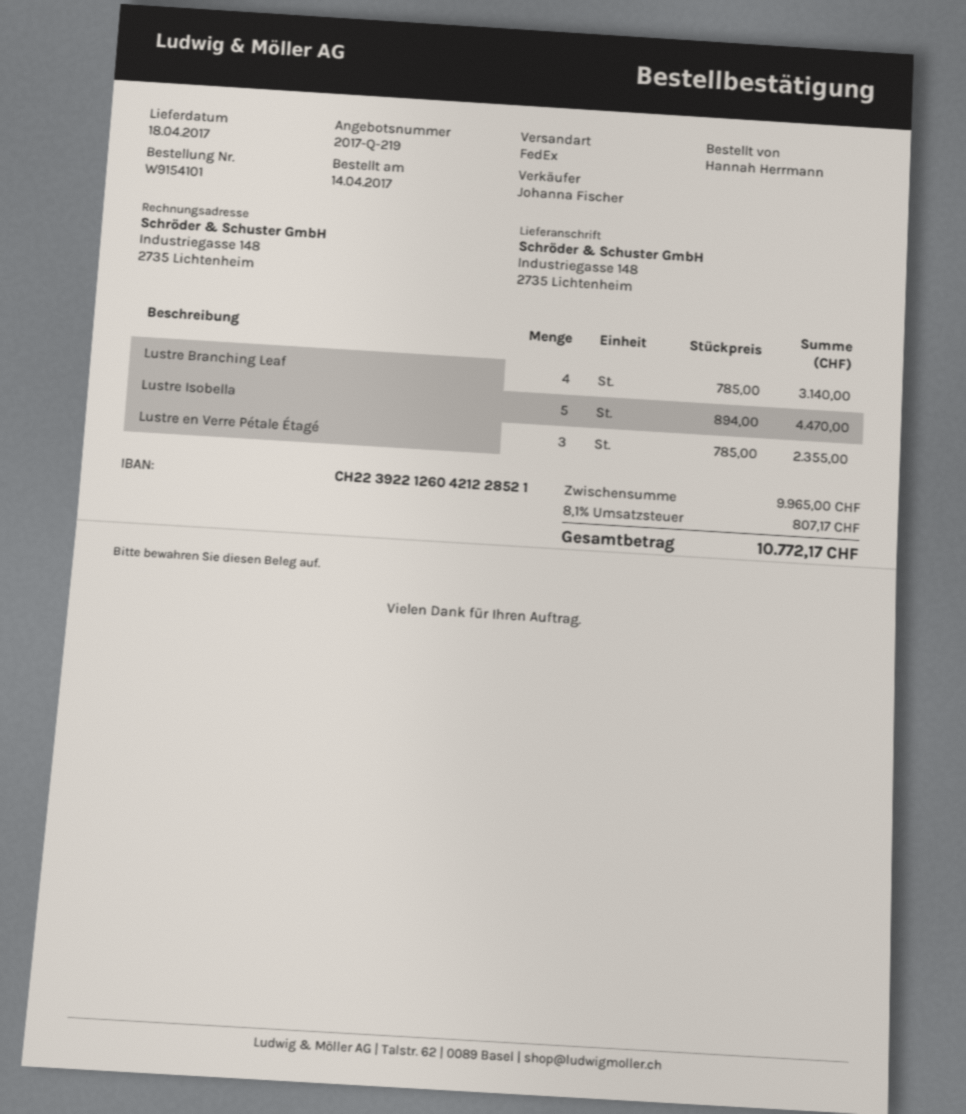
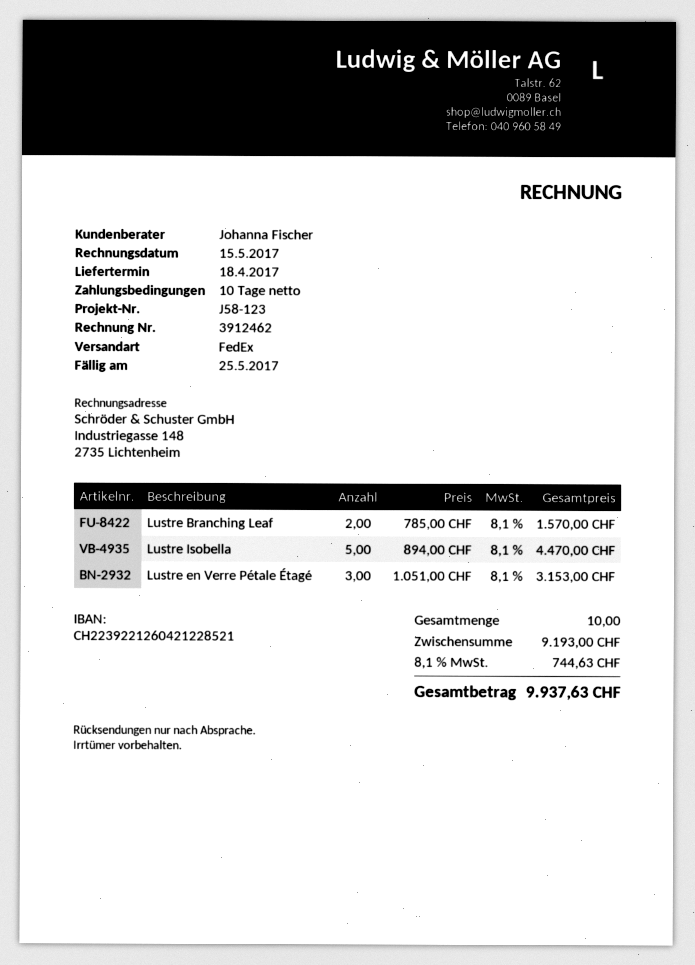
Lustre Branching Leaf: 4 x 785.00 = 3140.00 -> 2 x 785.00 = 1570.00
Lustre en Verre Pétale Étagé: 3 x 785.00 = 2355.00 -> 3 x 1051.00 = 3153.00
subtotal: 9965.00 -> 9193.00
tax: 8.1% = 807.17 -> 8.1% = 744.63
total: 10772.17 -> 9937.63

